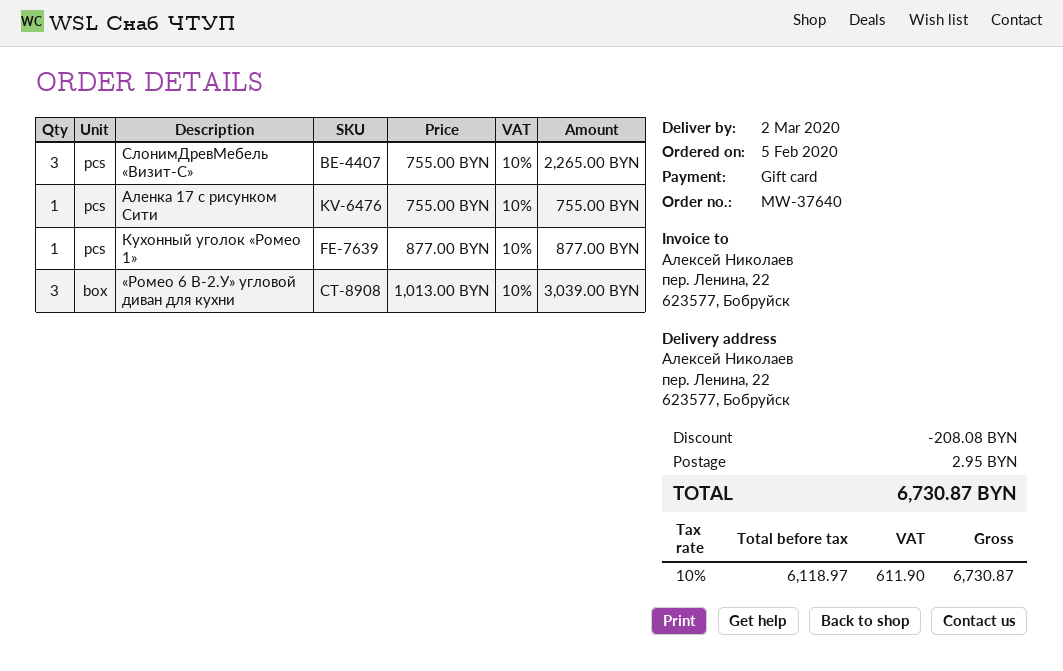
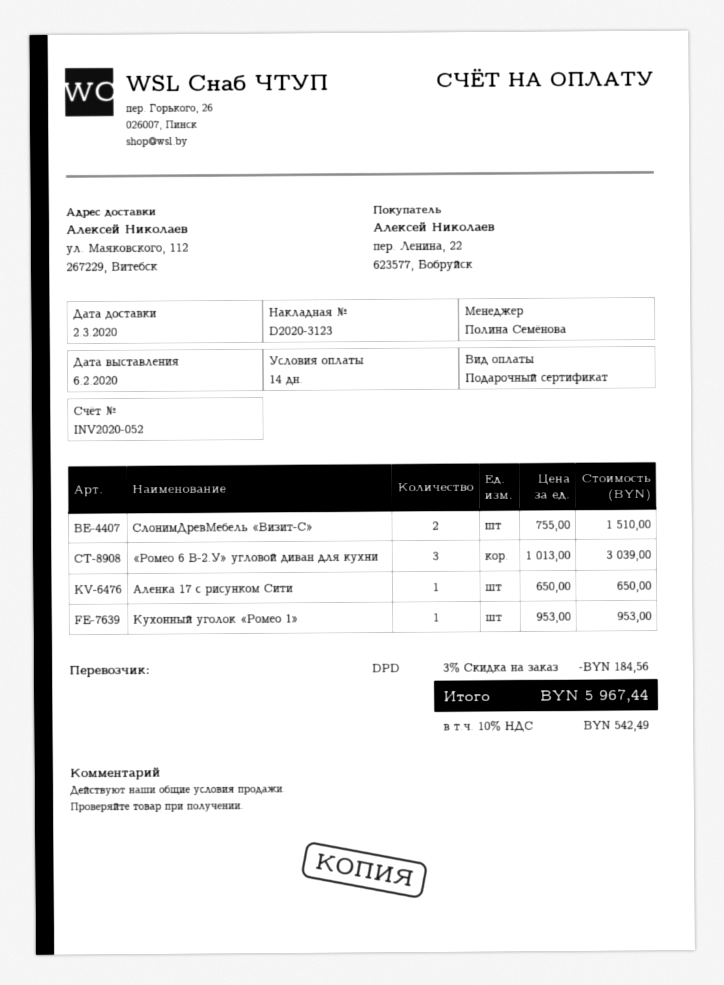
ship to: пер. Ленина, 22, 623577, Бобруйск -> ул. Маяковского, 112, 267229, Витебск
СлонимДревМебель «Визит-С»: 3 x 755.00 = 2265.00 -> 2 x 755.00 = 1510.00
Аленка 17 с рисунком Сити: 1 x 755.00 = 755.00 -> 1 x 650.00 = 650.00
Кухонный уголок «Ромео 1»: 1 x 877.00 = 877.00 -> 1 x 953.00 = 953.00
discount: 208.08 -> 184.56
shipping: 2.95 -> none
tax: 10% = 611.90 -> 10% = 542.49
total: 6730.87 -> 5967.44

